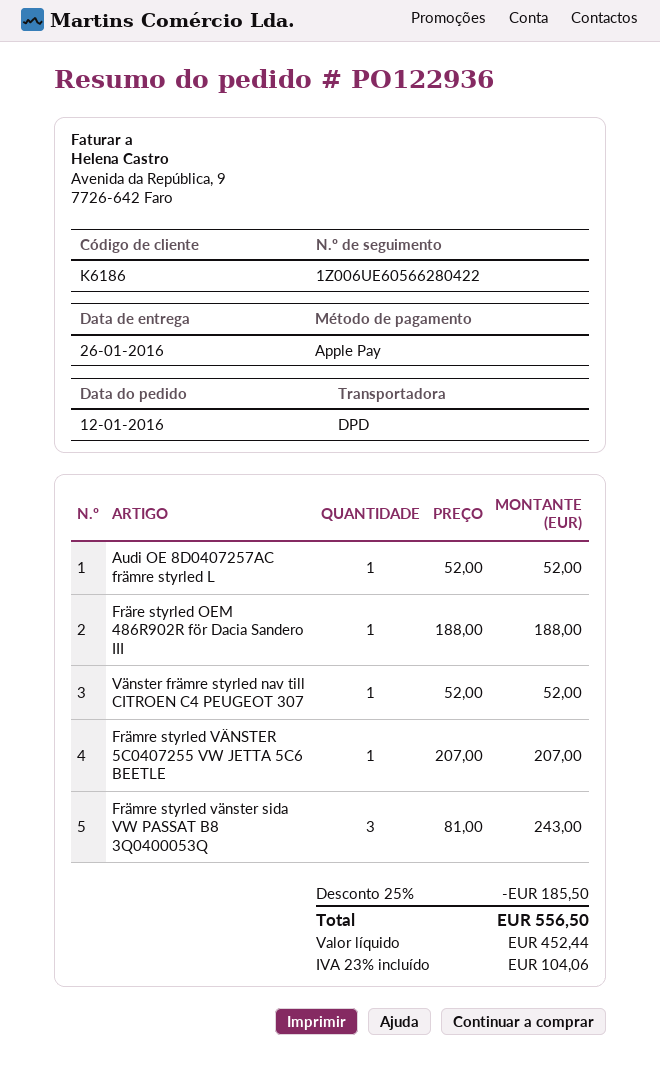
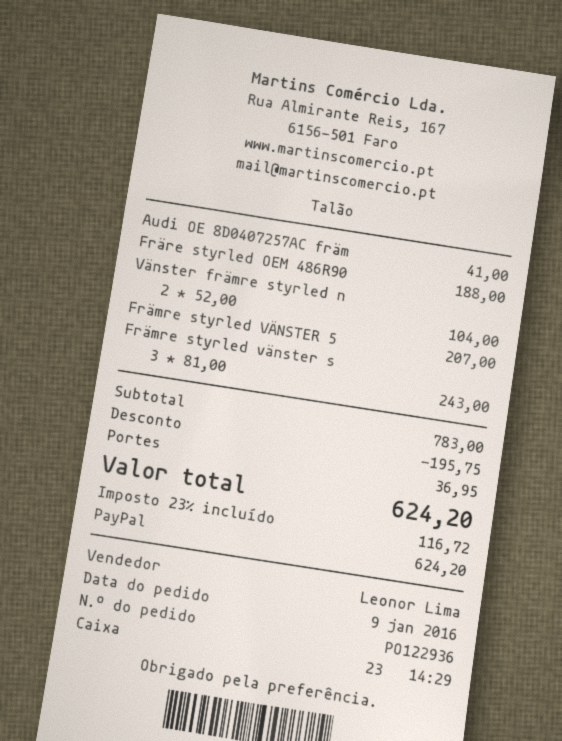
order date: 2016-01-12 -> 2016-01-09
payment method: Apple Pay -> PayPal
Audi OE 8D0407257AC främre styrled L: 1 x 52.00 = 52.00 -> 1 x 41.00 = 41.00
Vänster främre styrled nav till CITROEN C4 PEUGEOT 307: 1 x 52.00 = 52.00 -> 2 x 52.00 = 104.00
discount: 185.50 -> 195.75
shipping: none -> 36.95
tax: 23% = 104.06 -> 23% = 116.72
total: 556.50 -> 624.20

